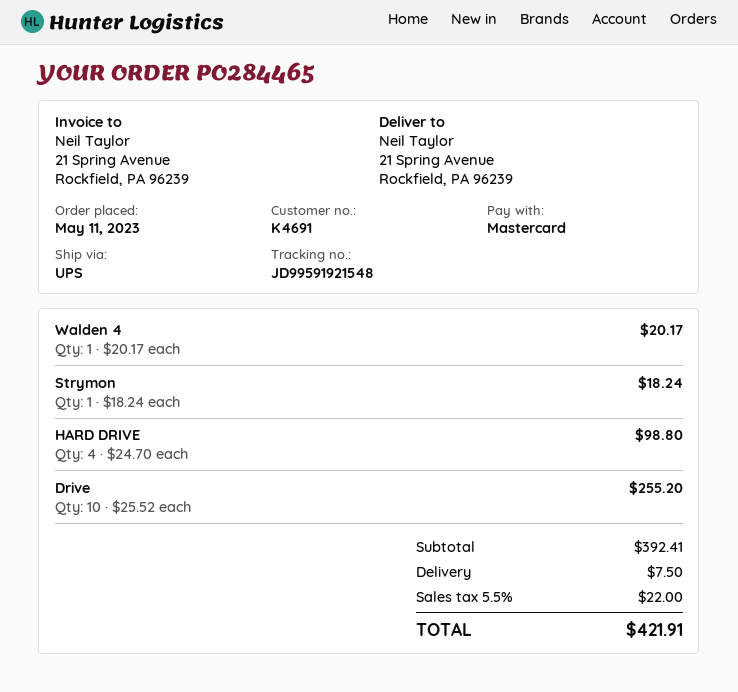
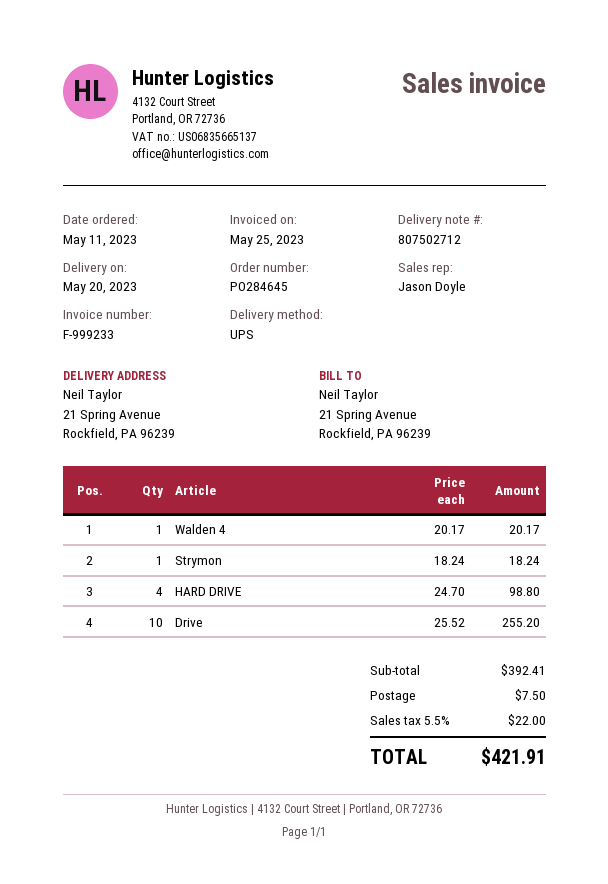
order number: PO284465 -> PO284645

